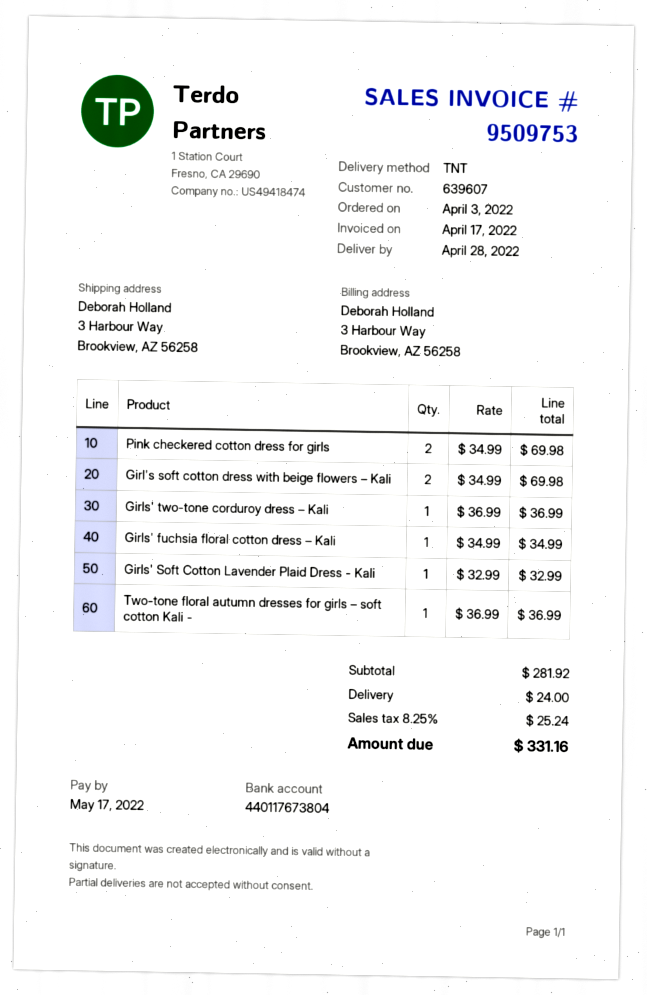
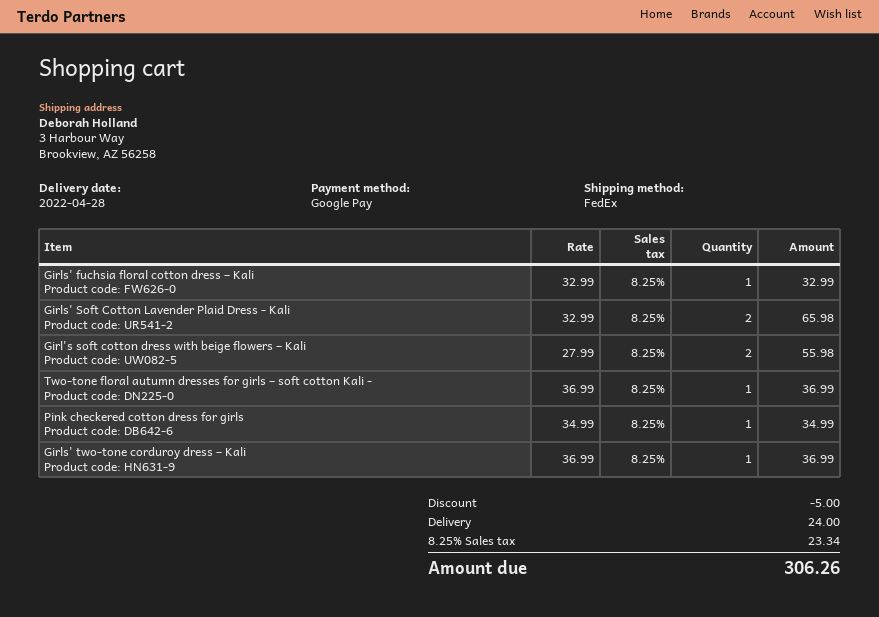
shipping method: TNT -> FedEx
Pink checkered cotton dress for girls: 2 x 34.99 = 69.98 -> 1 x 34.99 = 34.99
Girl's soft cotton dress with beige flowers – Kali: 2 x 34.99 = 69.98 -> 2 x 27.99 = 55.98
Girls' fuchsia floral cotton dress – Kali: 1 x 34.99 = 34.99 -> 1 x 32.99 = 32.99
Girls' Soft Cotton Lavender Plaid Dress - Kali: 1 x 32.99 = 32.99 -> 2 x 32.99 = 65.98
discount: none -> 5.00
tax: 8.25% = 25.24 -> 8.25% = 23.34
total: 331.16 -> 306.26

